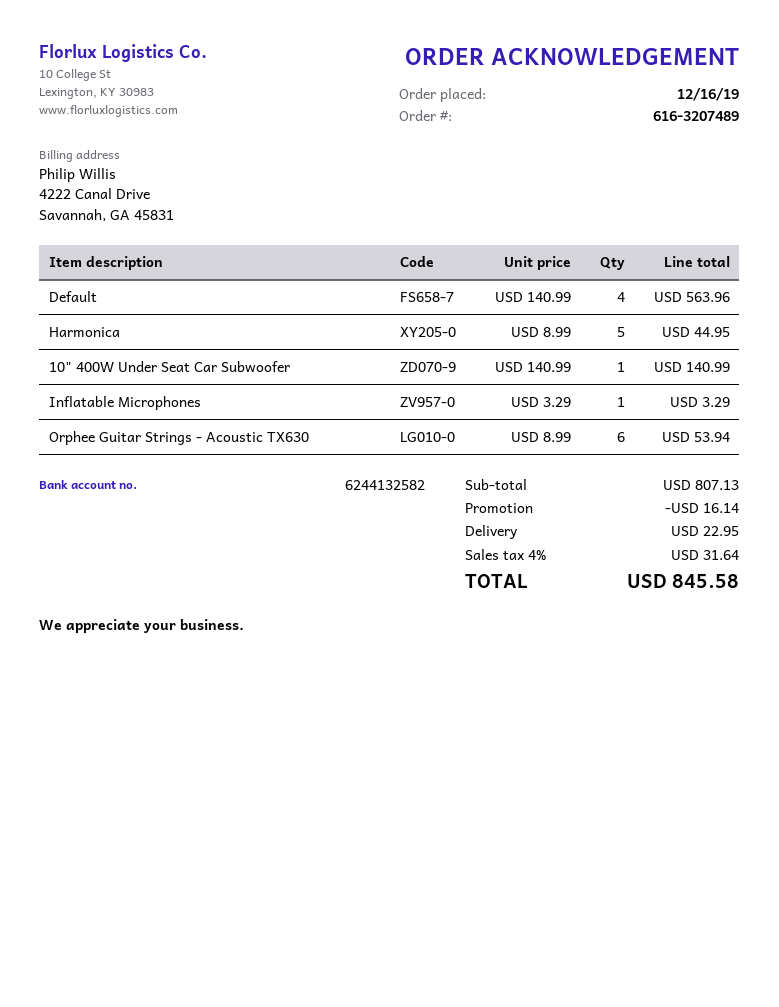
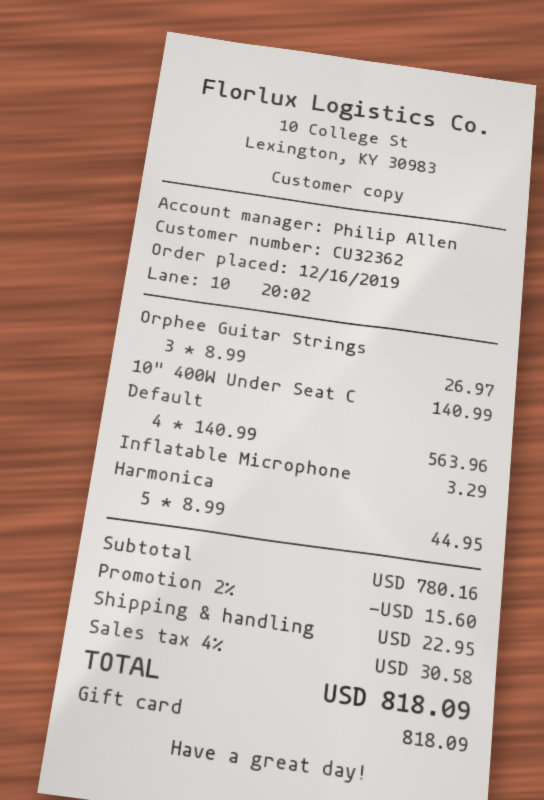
Orphee Guitar Strings - Acoustic TX630: 6 x 8.99 = 53.94 -> 3 x 8.99 = 26.97
subtotal: 807.13 -> 780.16
discount: 16.14 -> 15.60
tax: 4% = 31.64 -> 4% = 30.58
total: 845.58 -> 818.09

